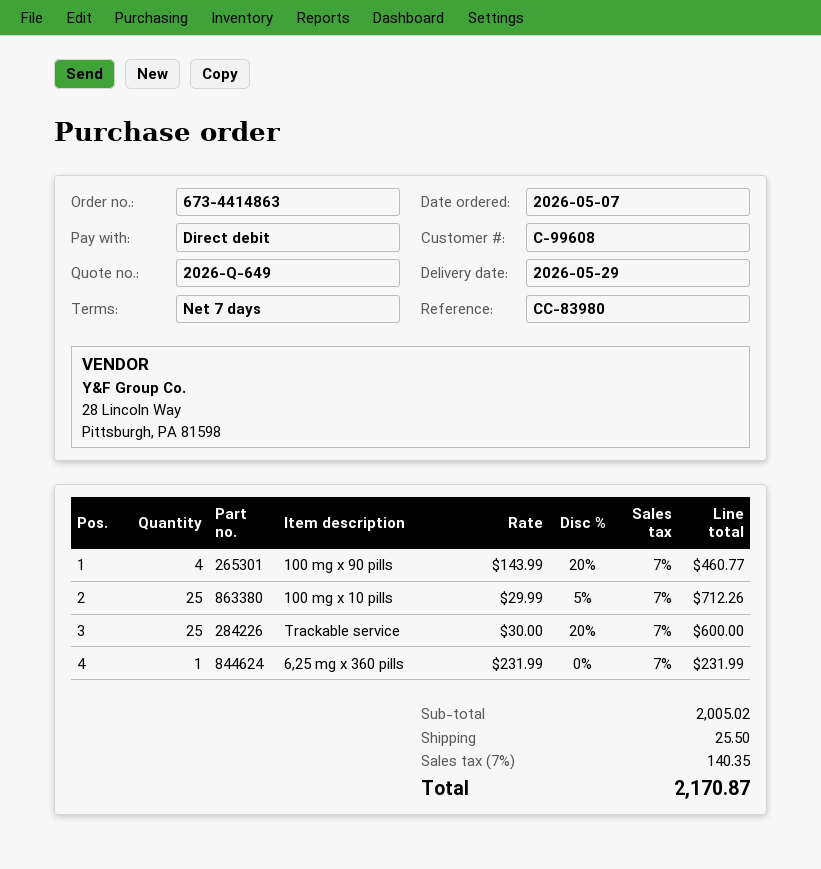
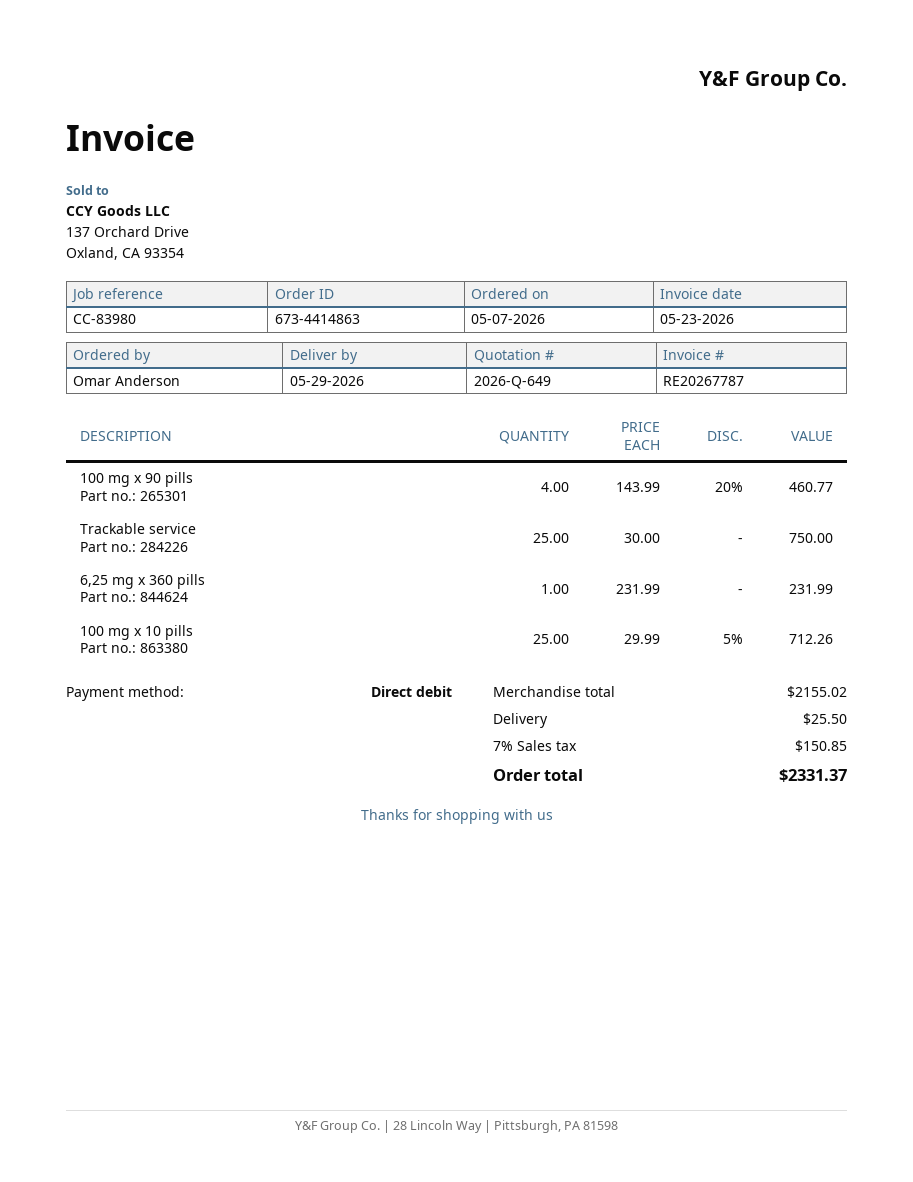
Trackable service: 25 x 30.00 - 20% = 600.00 -> 25 x 30.00 = 750.00
subtotal: 2005.02 -> 2155.02
tax: 7% = 140.35 -> 7% = 150.85
total: 2170.87 -> 2331.37

